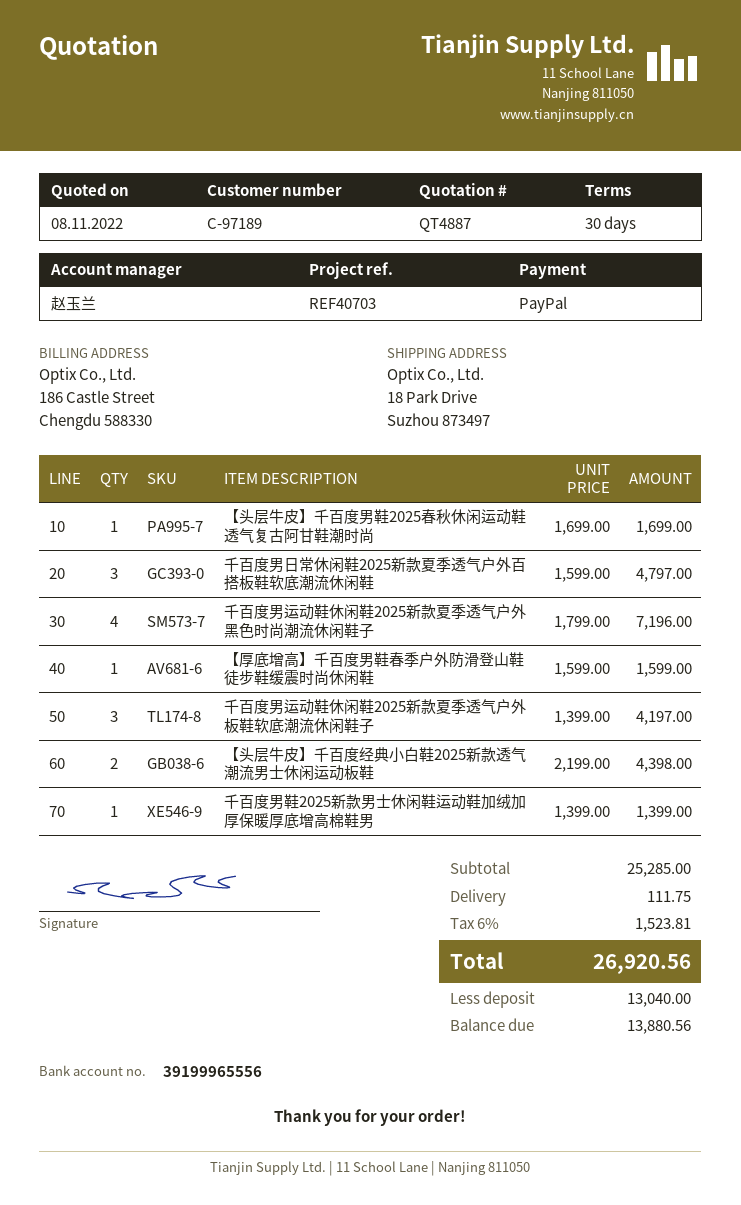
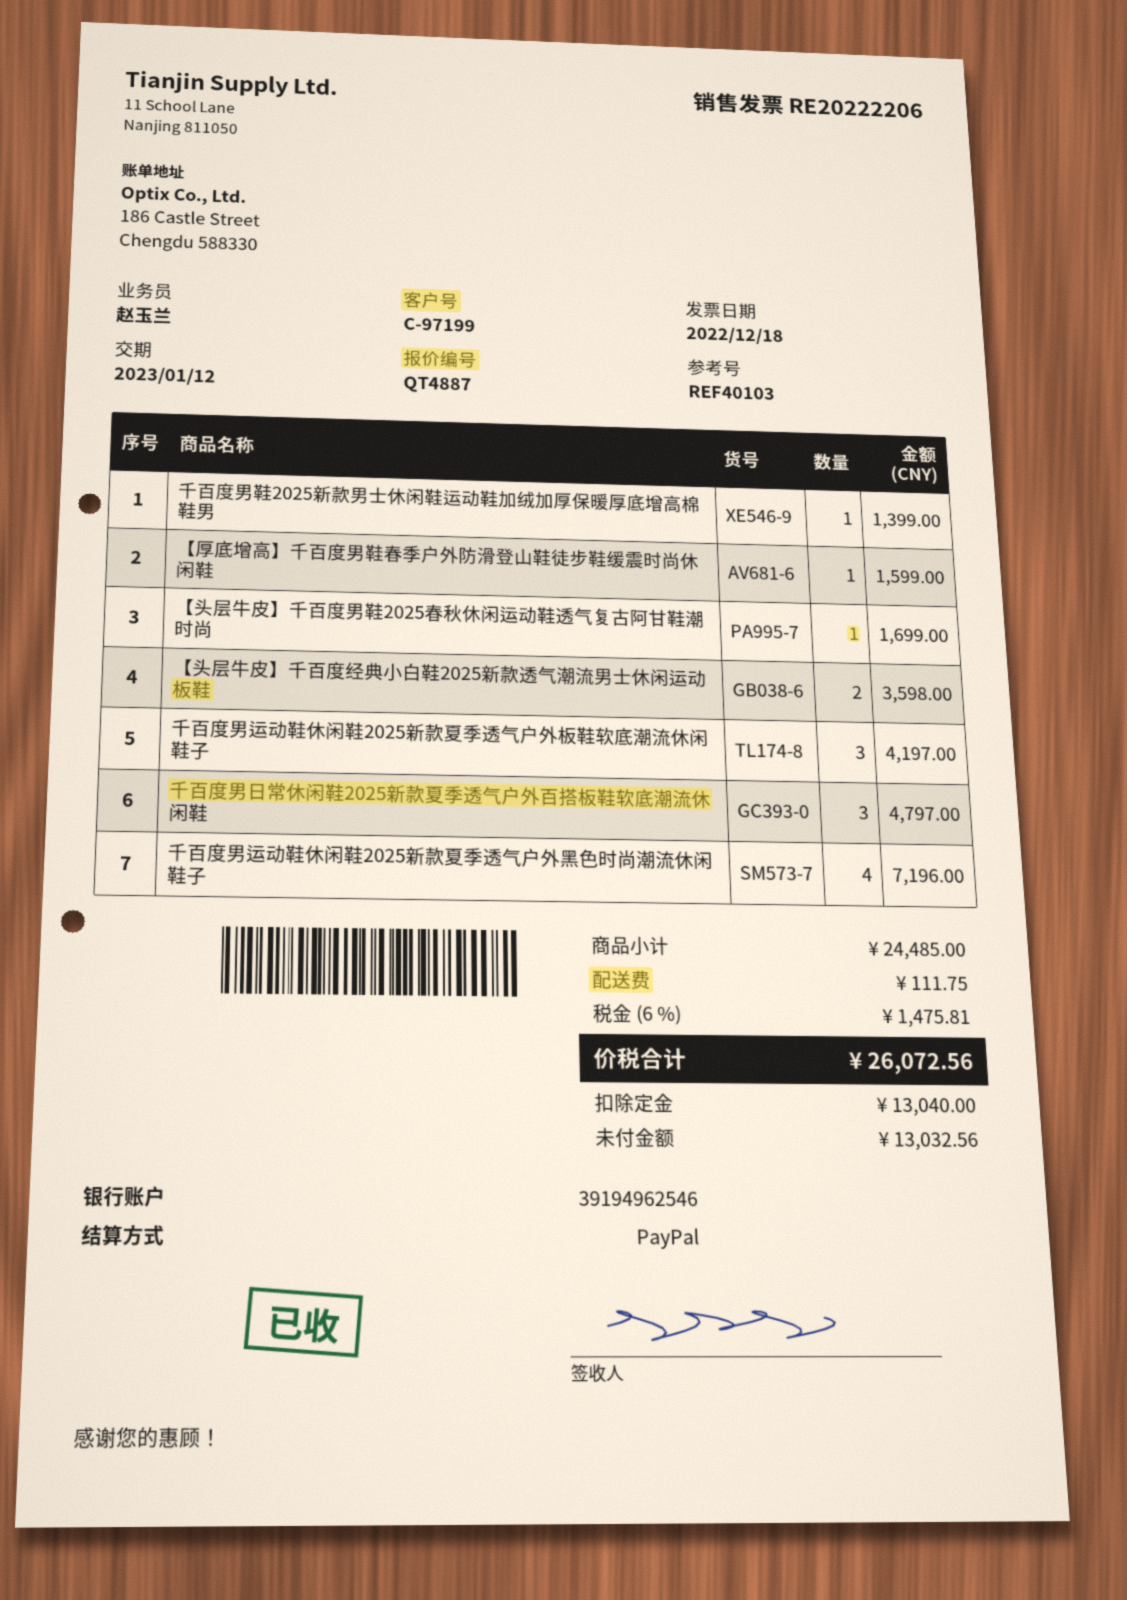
customer number: C-97189 -> C-97199
reference: REF40703 -> REF40103
bank account: 39199965556 -> 39194962546
【头层牛皮】千百度经典小白鞋2025新款透气潮流男士休闲运动板鞋: 2 for 4398.00 -> 2 for 3598.00
subtotal: 25285.00 -> 24485.00
tax: 6% = 1523.81 -> 6% = 1475.81
total: 26920.56 -> 26072.56
balance: 13880.56 -> 13032.56

